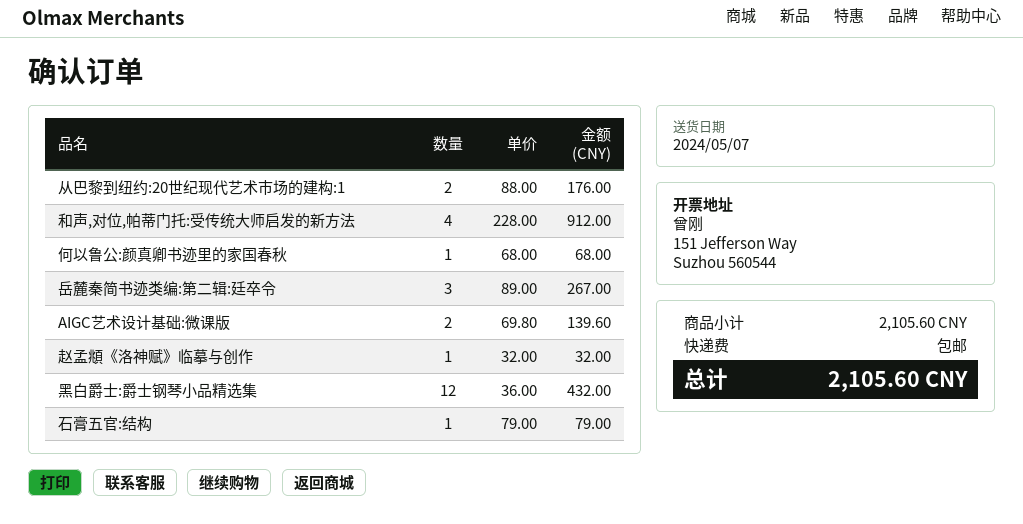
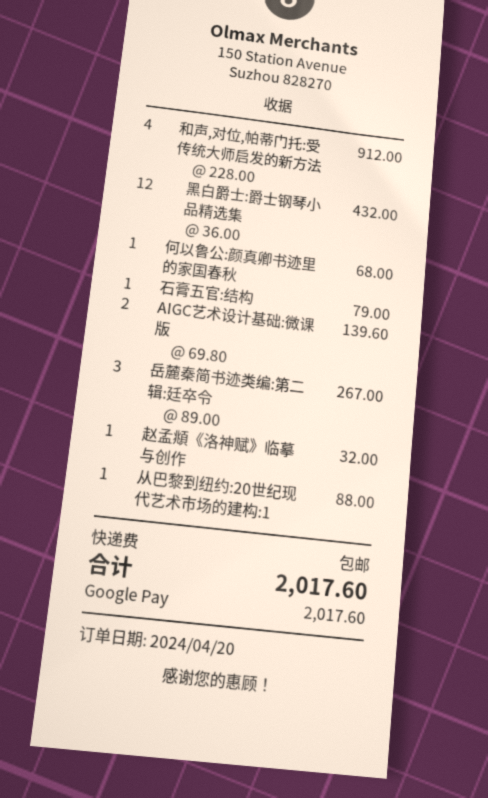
从巴黎到纽约:20世纪现代艺术市场的建构:1: 2 x 88.00 = 176.00 -> 1 x 88.00 = 88.00
total: 2105.60 -> 2017.60

